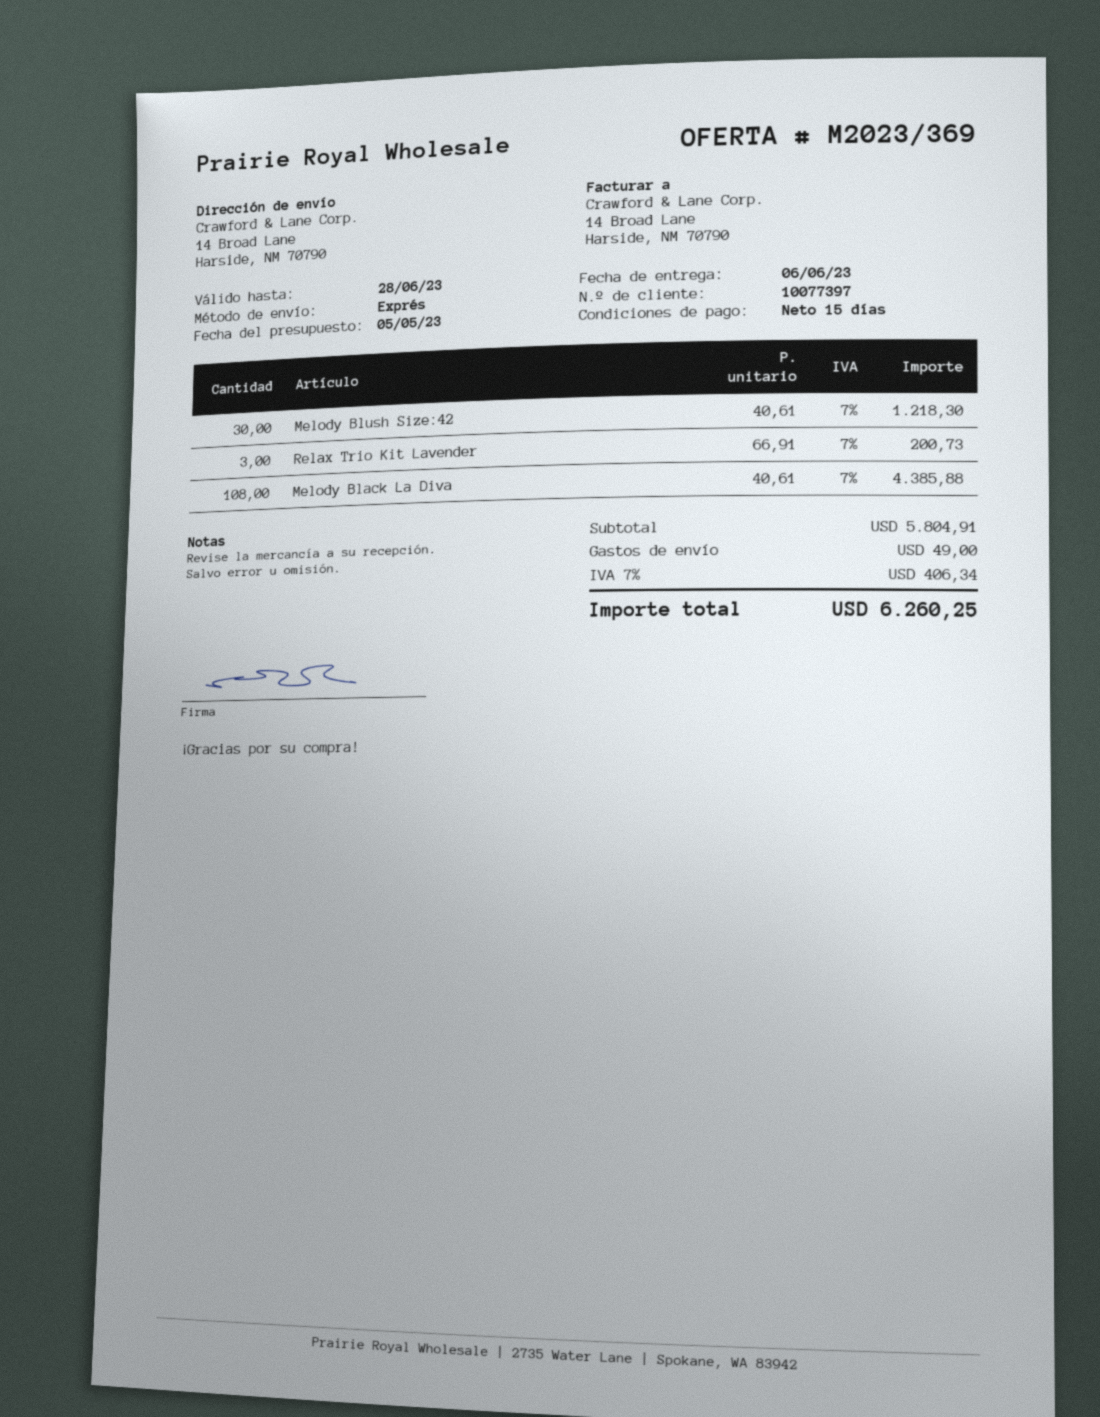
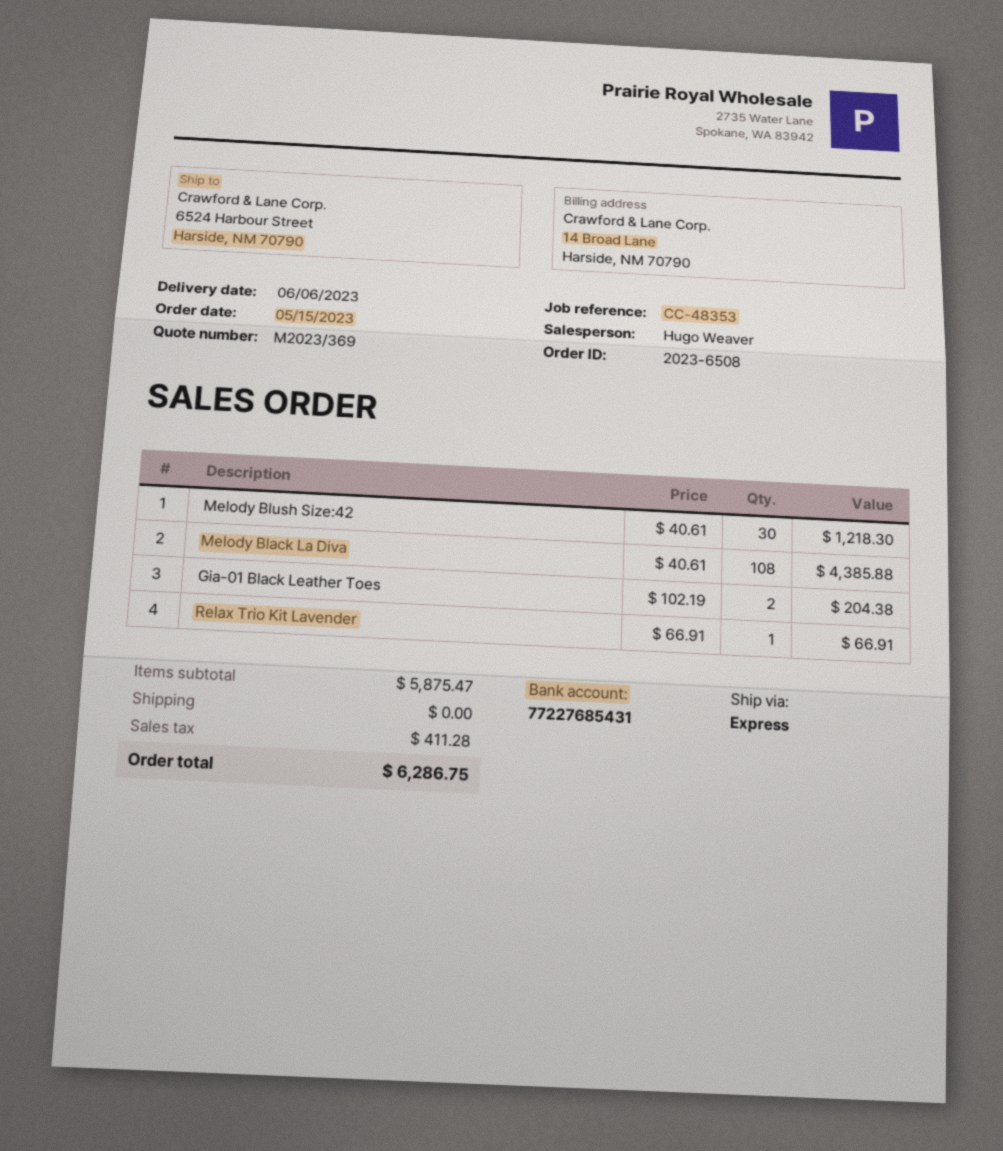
ship to: 14 Broad Lane, Harside, NM 70790 -> 6524 Harbour Street, Harside, NM 70790
Relax Trio Kit Lavender: 3 x 66.91 = 200.73 -> 1 x 66.91 = 66.91
Gia-01 Black Leather Toes: none -> 2 x 102.19 = 204.38
subtotal: 5804.91 -> 5875.47
shipping: 49.00 -> 0.00
tax: 406.34 -> 411.28
total: 6260.25 -> 6286.75

